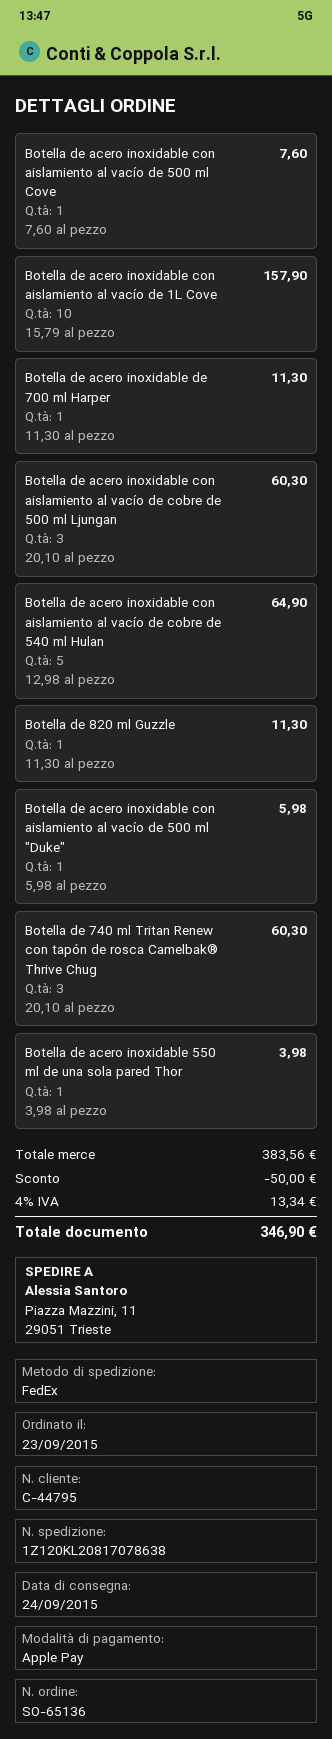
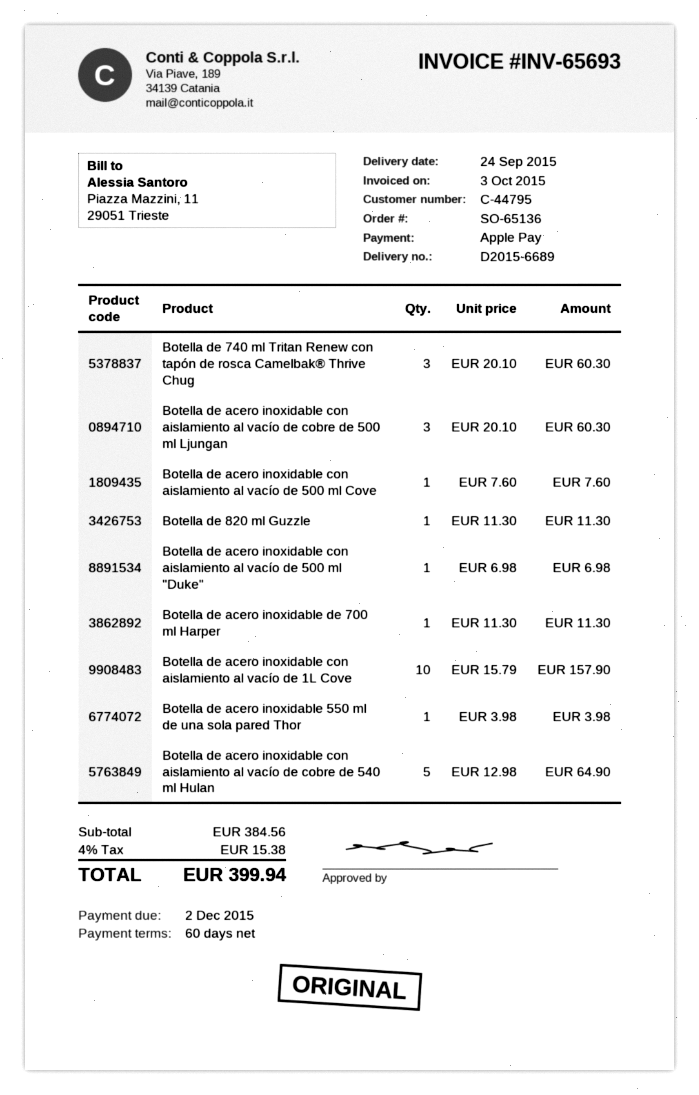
Botella de acero inoxidable con aislamiento al vacío de 500 ml "Duke": 1 x 5.98 = 5.98 -> 1 x 6.98 = 6.98
subtotal: 383.56 -> 384.56
discount: 50.00 -> none
tax: 4% = 13.34 -> 4% = 15.38
total: 346.90 -> 399.94

